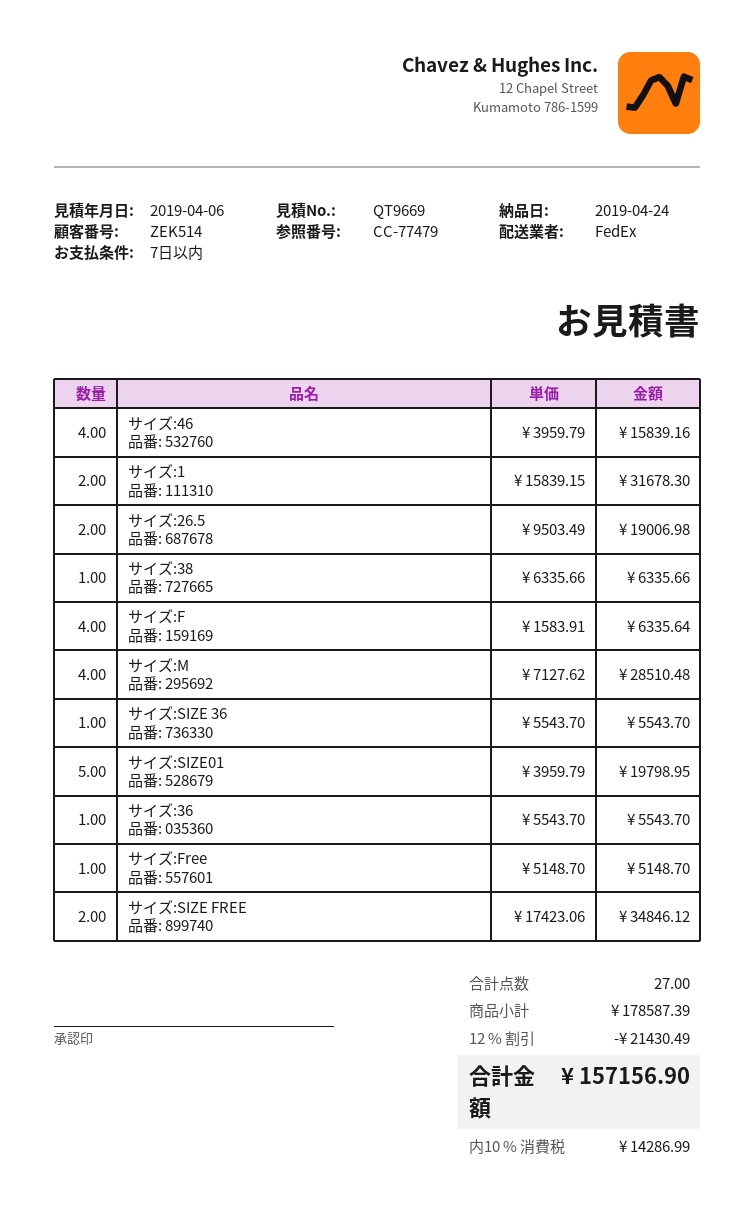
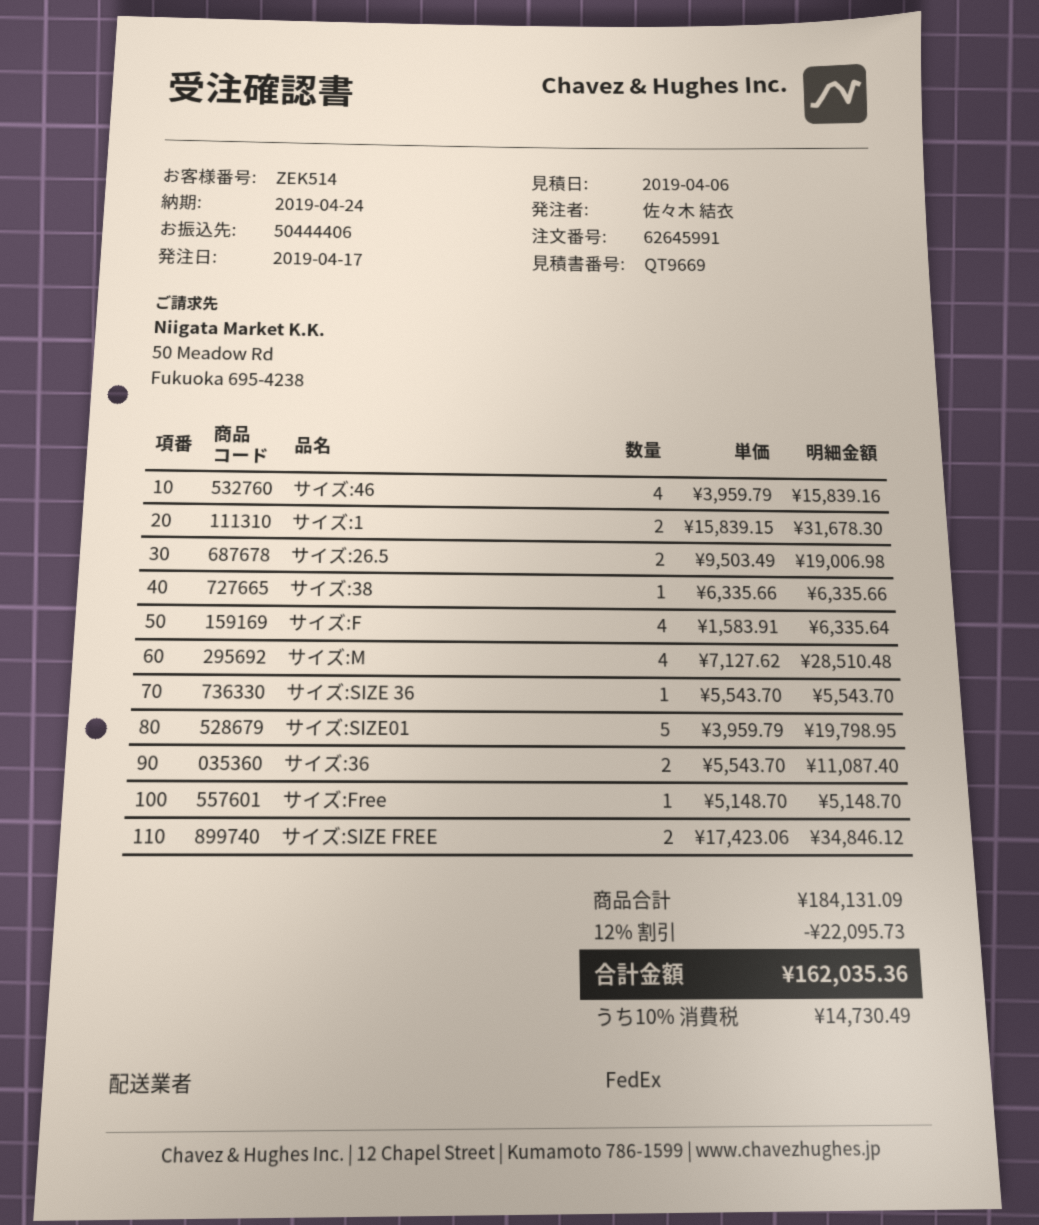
サイズ:36: 1 x 5543.70 = 5543.70 -> 2 x 5543.70 = 11087.40
subtotal: 178587.39 -> 184131.09
discount: 12% = 21430.49 -> 12% = 22095.73
tax: 10% = 14286.99 -> 10% = 14730.49
total: 157156.90 -> 162035.36

